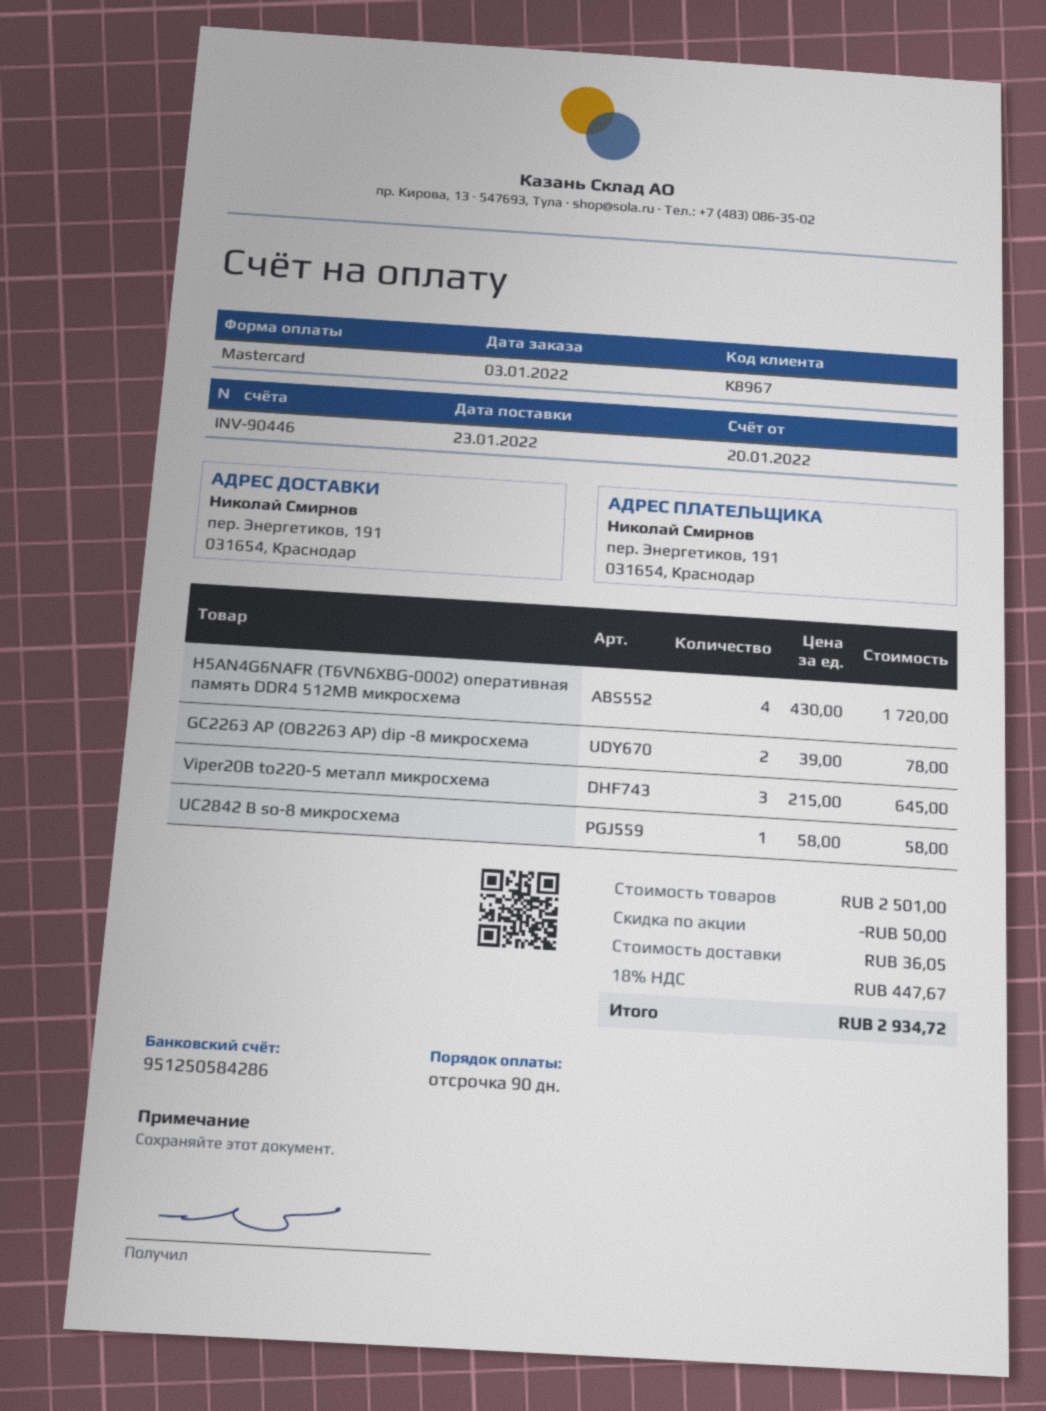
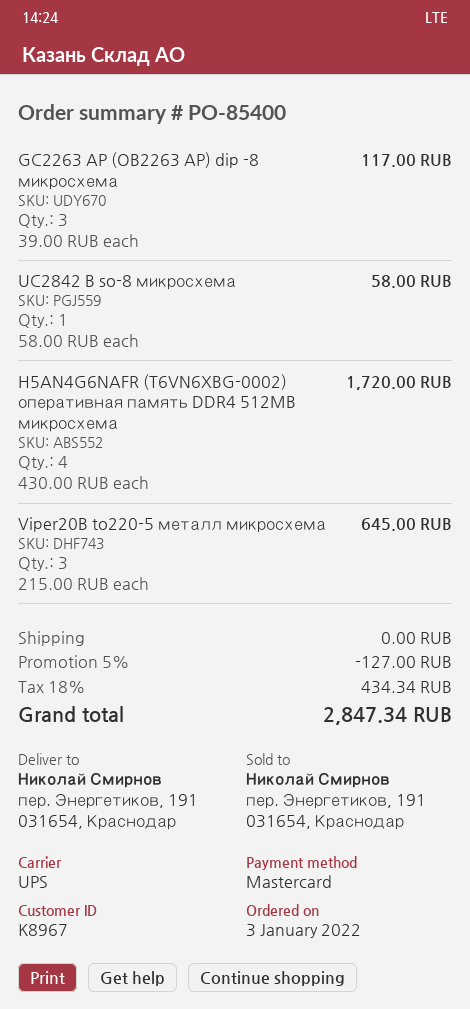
GC2263 AP (OB2263 AP) dip -8 микросхема: 2 x 39.00 = 78.00 -> 3 x 39.00 = 117.00
discount: 50.00 -> 127.00
shipping: 36.05 -> 0.00
tax: 18% = 447.67 -> 18% = 434.34
total: 2934.72 -> 2847.34

